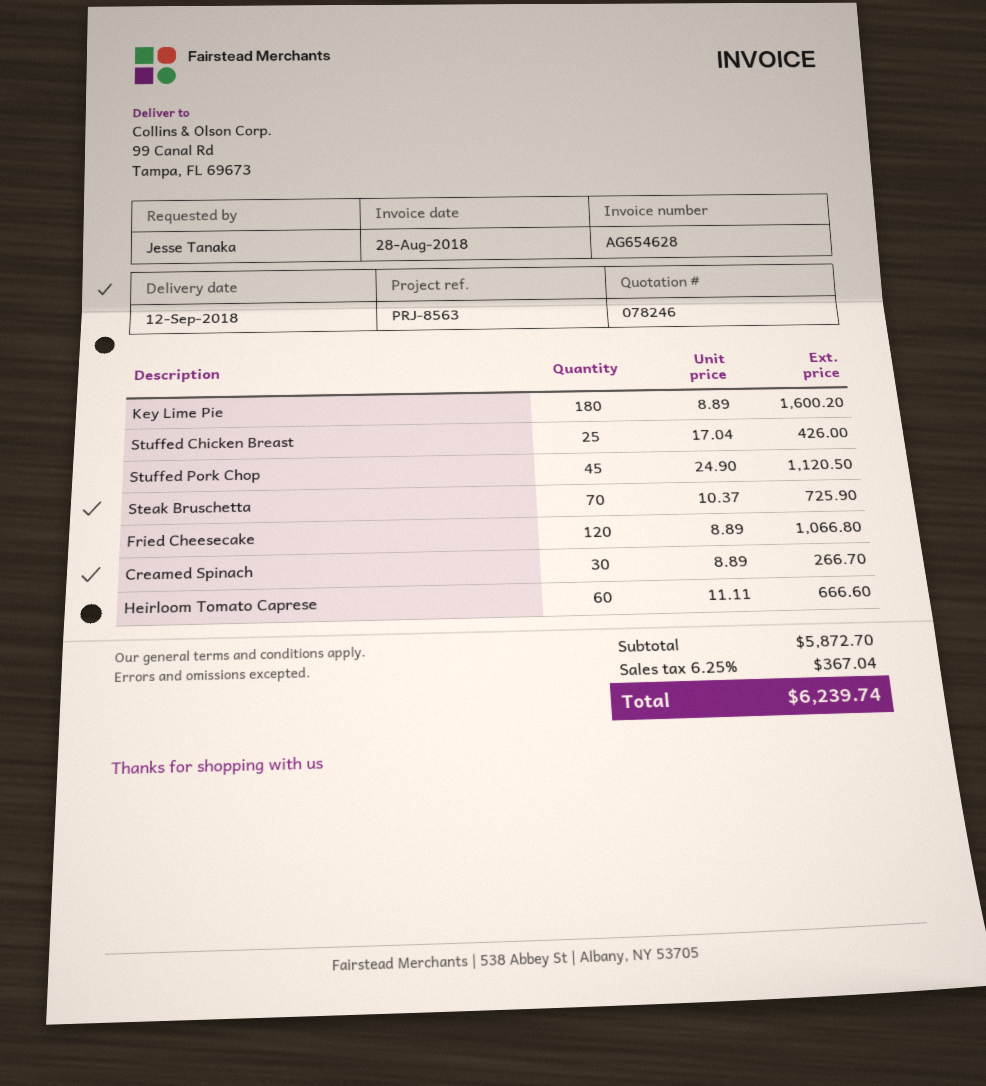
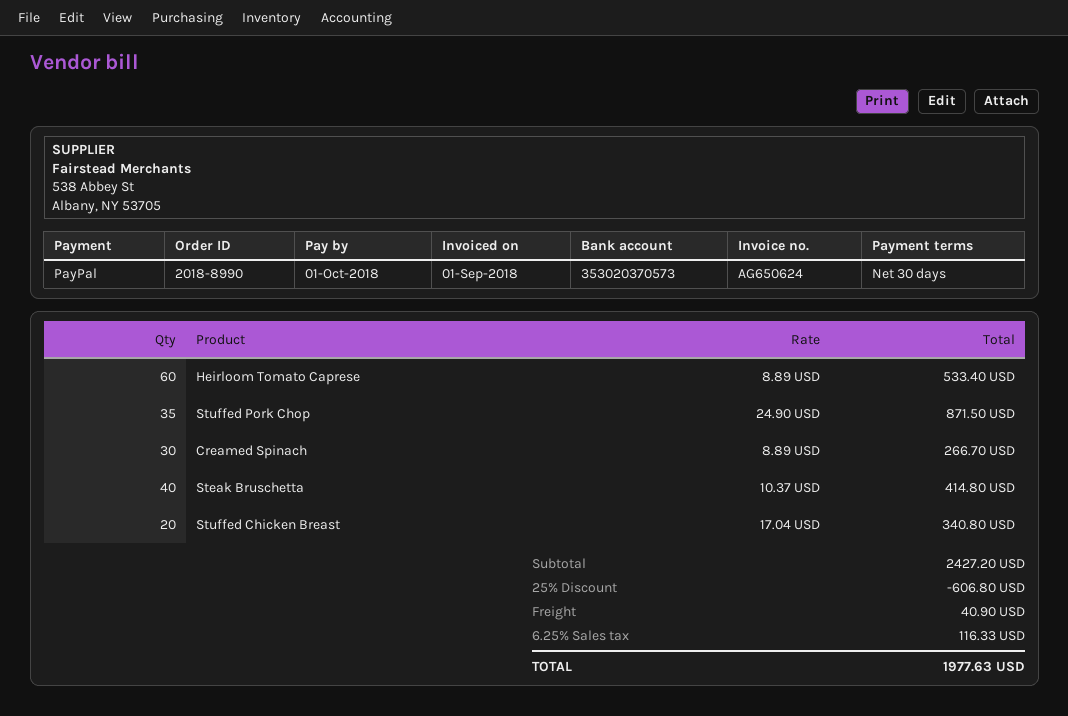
invoice number: AG654628 -> AG650624
invoice date: 2018-08-28 -> 2018-09-01
Key Lime Pie: 180 x 8.89 = 1600.20 -> none
Stuffed Chicken Breast: 25 x 17.04 = 426.00 -> 20 x 17.04 = 340.80
Stuffed Pork Chop: 45 x 24.90 = 1120.50 -> 35 x 24.90 = 871.50
Steak Bruschetta: 70 x 10.37 = 725.90 -> 40 x 10.37 = 414.80
Fried Cheesecake: 120 x 8.89 = 1066.80 -> none
Heirloom Tomato Caprese: 60 x 11.11 = 666.60 -> 60 x 8.89 = 533.40
subtotal: 5872.70 -> 2427.20
discount: none -> 25% = 606.80
shipping: none -> 40.90
tax: 6.25% = 367.04 -> 6.25% = 116.33
total: 6239.74 -> 1977.63

